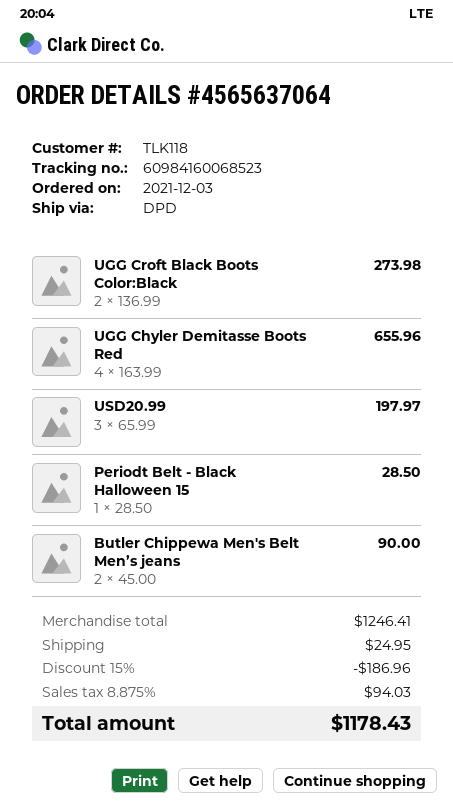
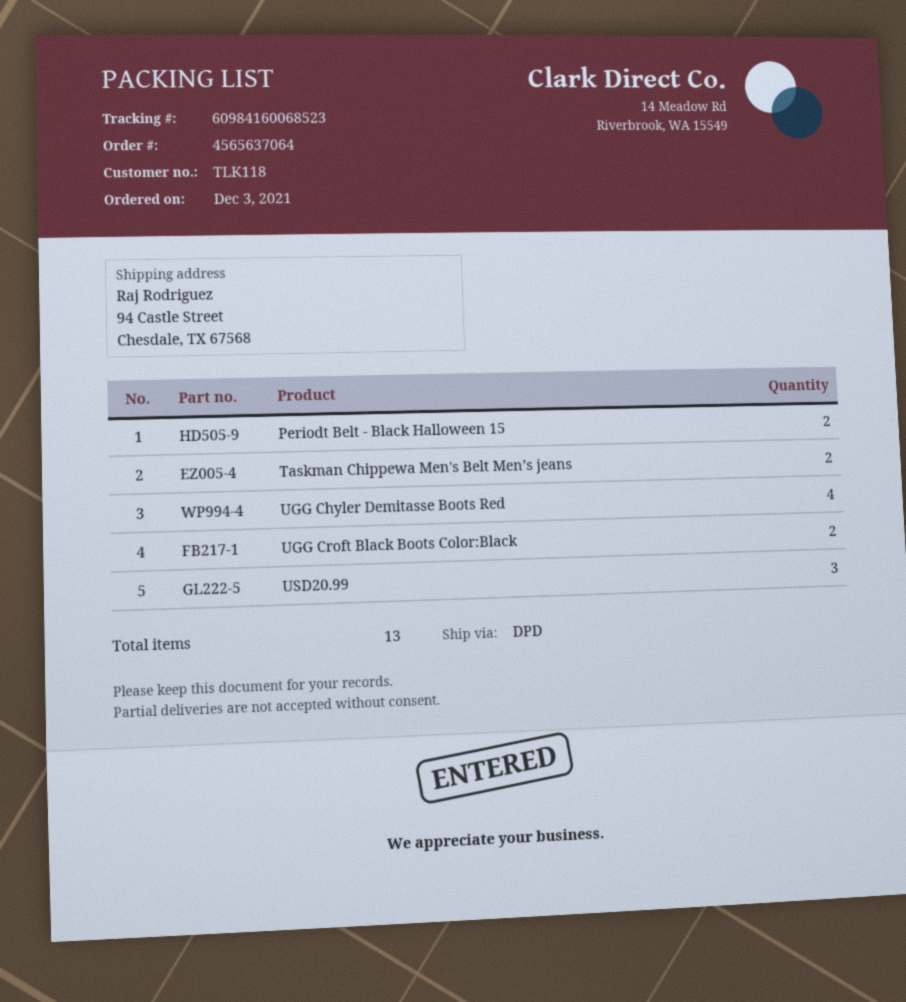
Periodt Belt - Black Halloween 15: 1 -> 2
Butler Chippewa Men's Belt Men’s jeans: 2 -> none
Taskman Chippewa Men's Belt Men’s jeans: none -> 2

